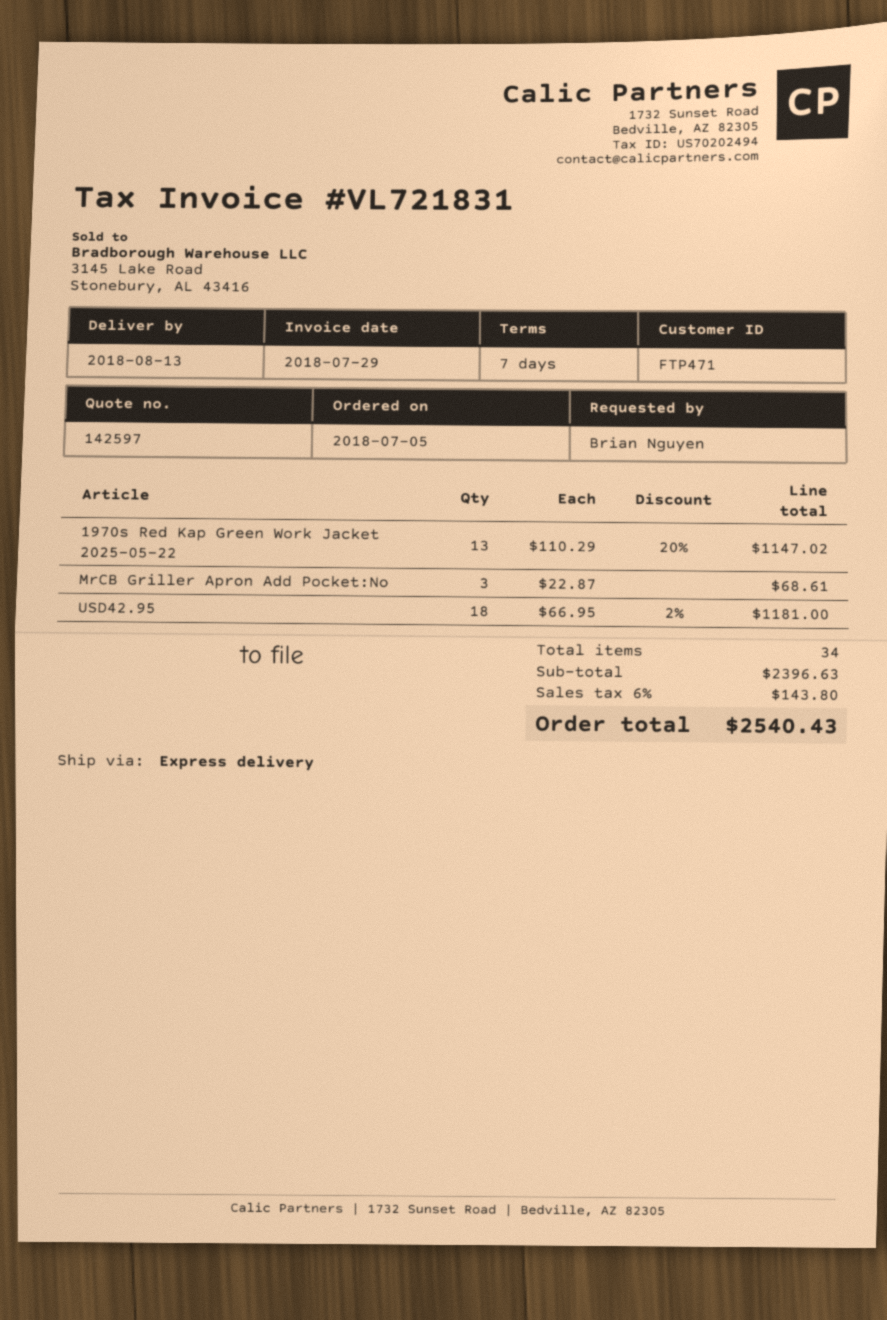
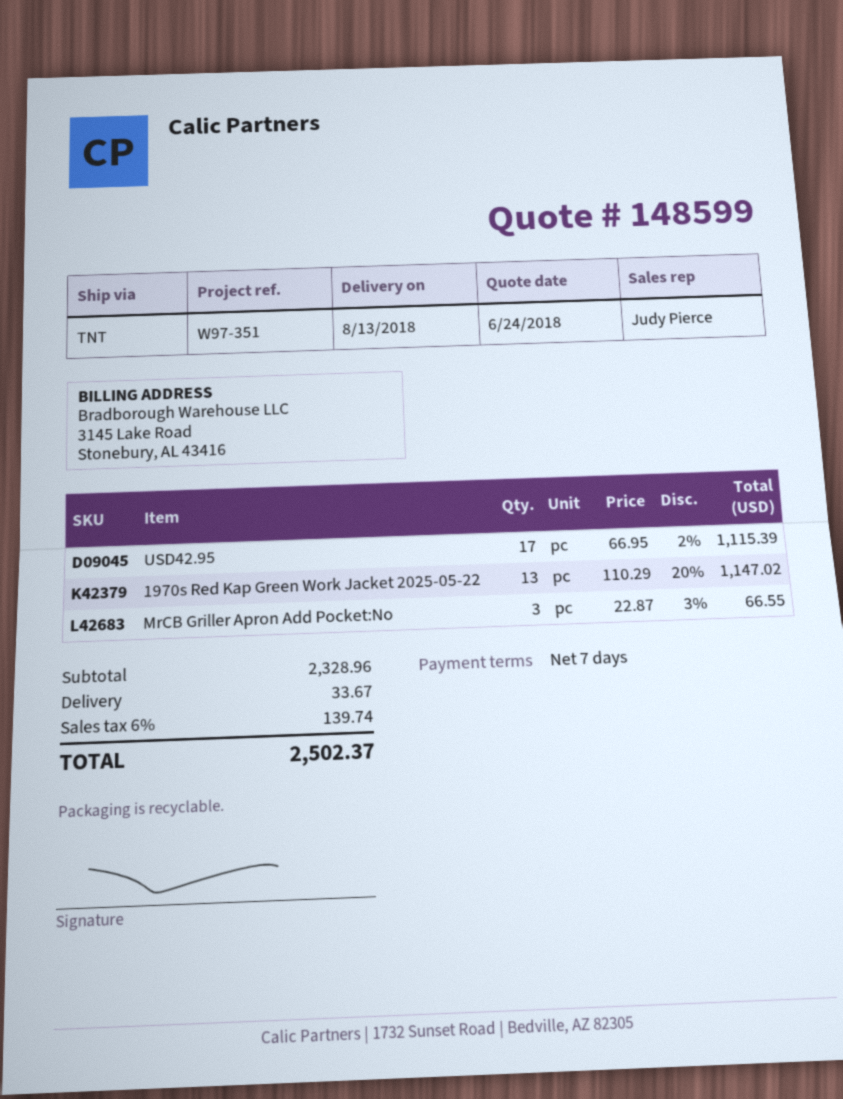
quote number: 142597 -> 148599
shipping method: express -> TNT
MrCB Griller Apron Add Pocket:No: 3 x 22.87 = 68.61 -> 3 x 22.87 - 3% = 66.55
USD42.95: 18 x 66.95 - 2% = 1181.00 -> 17 x 66.95 - 2% = 1115.39
subtotal: 2396.63 -> 2328.96
shipping: none -> 33.67
tax: 6% = 143.80 -> 6% = 139.74
total: 2540.43 -> 2502.37

